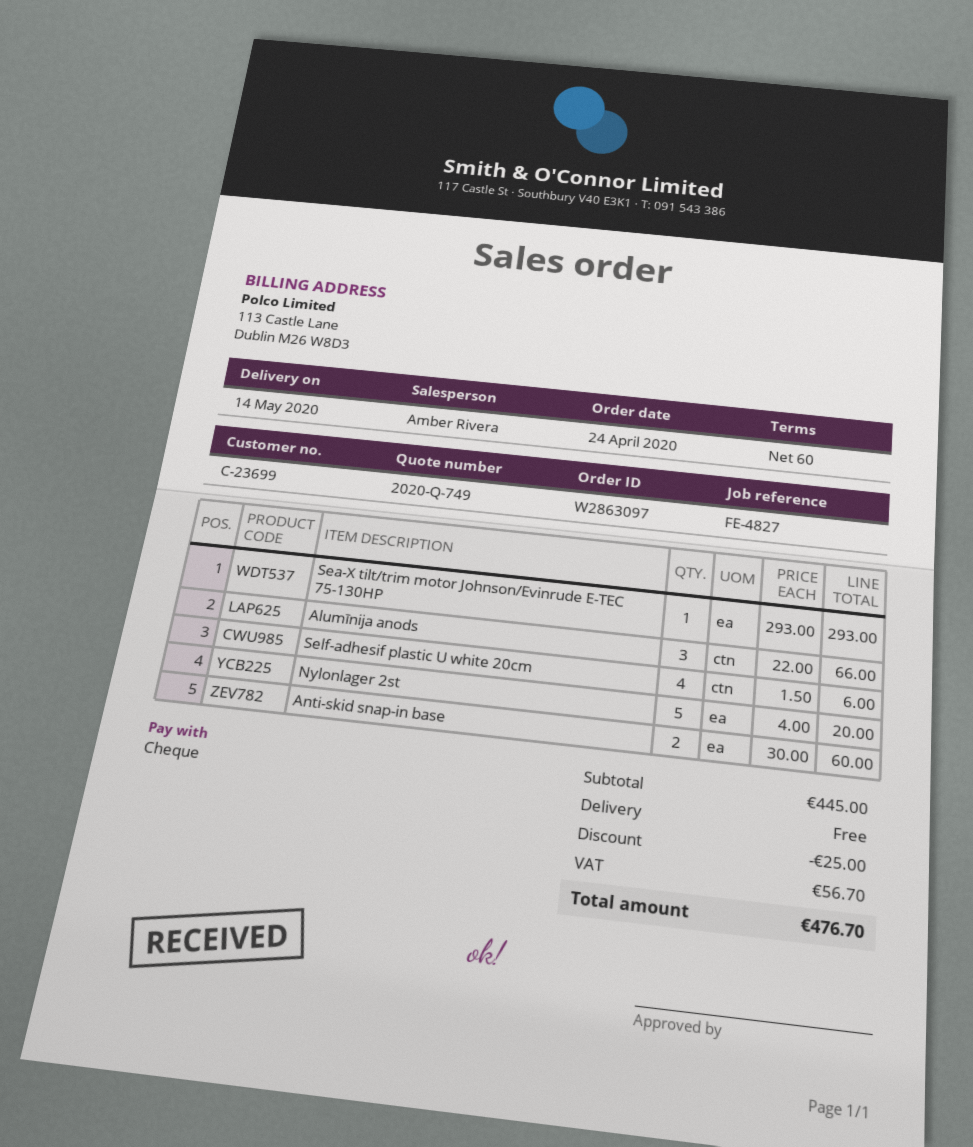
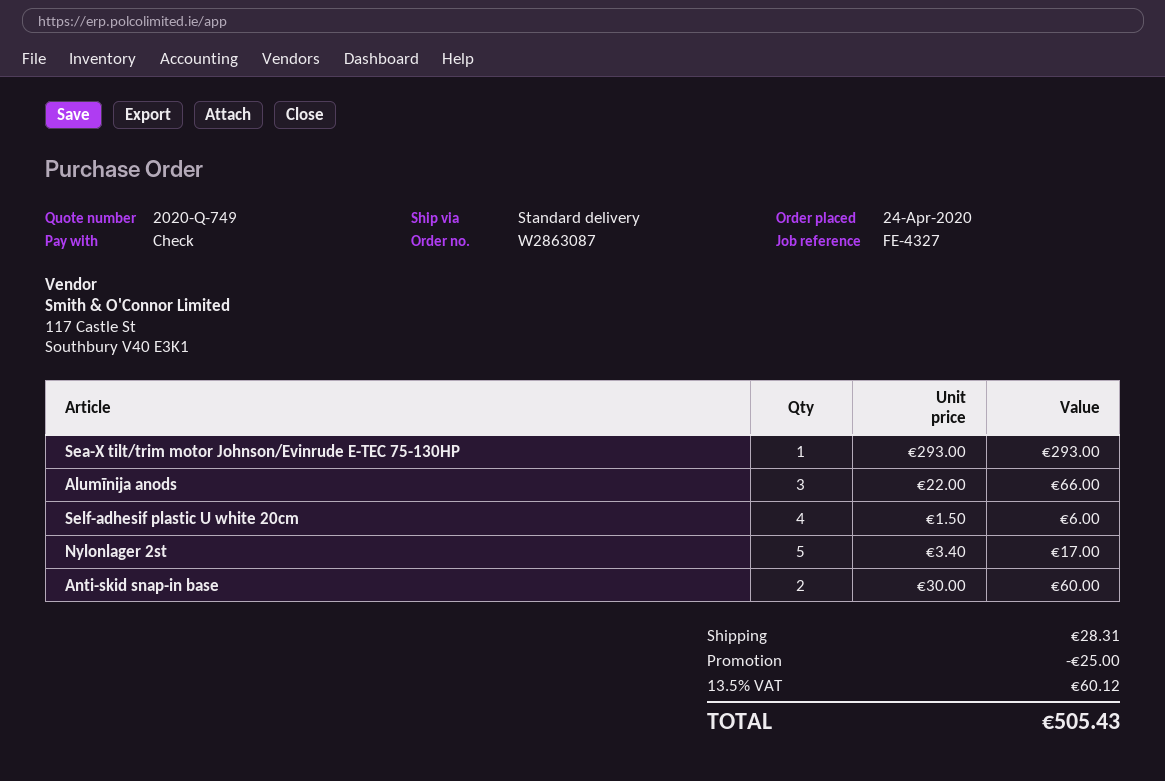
order number: W2863097 -> W2863087
reference: FE-4827 -> FE-4327
Nylonlager 2st: 5 x 4.00 = 20.00 -> 5 x 3.40 = 17.00
shipping: 0.00 -> 28.31
tax: 56.70 -> 60.12
total: 476.70 -> 505.43

